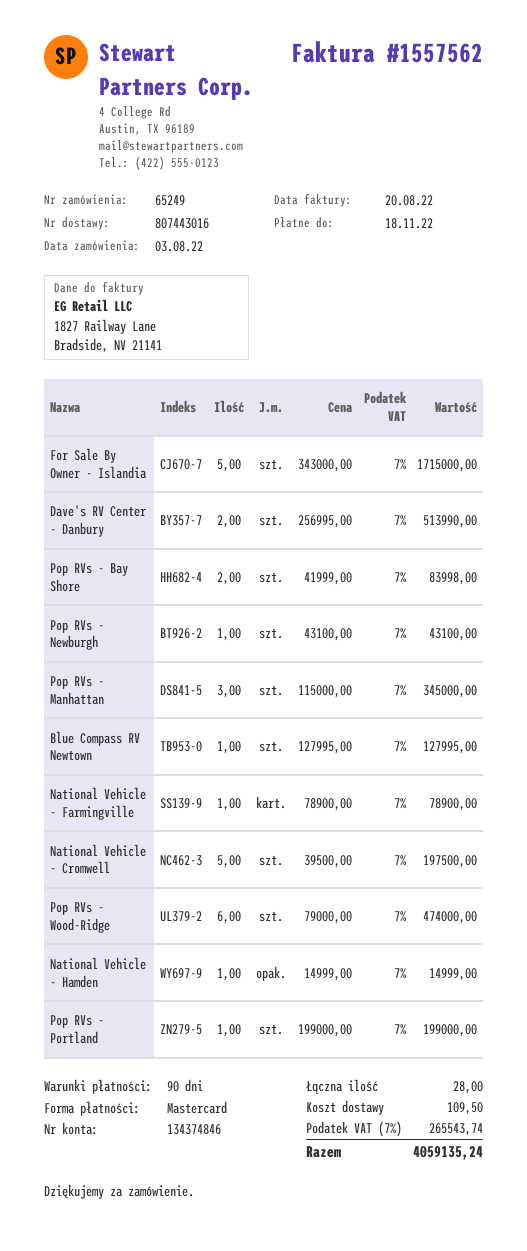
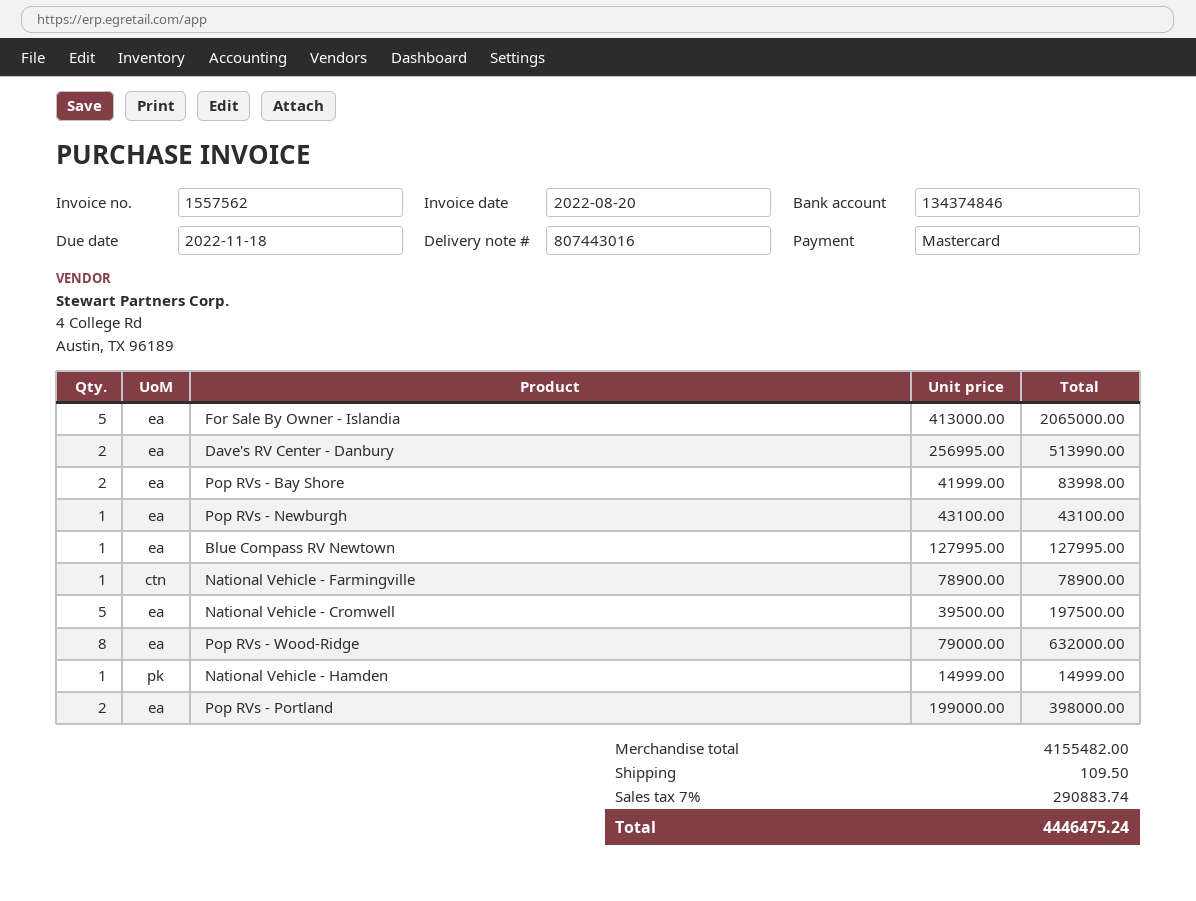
For Sale By Owner - Islandia: 5 x 343000.00 = 1715000.00 -> 5 x 413000.00 = 2065000.00
Pop RVs - Manhattan: 3 x 115000.00 = 345000.00 -> none
Pop RVs - Wood-Ridge: 6 x 79000.00 = 474000.00 -> 8 x 79000.00 = 632000.00
Pop RVs - Portland: 1 x 199000.00 = 199000.00 -> 2 x 199000.00 = 398000.00
tax: 7% = 265543.74 -> 7% = 290883.74
total: 4059135.24 -> 4446475.24

